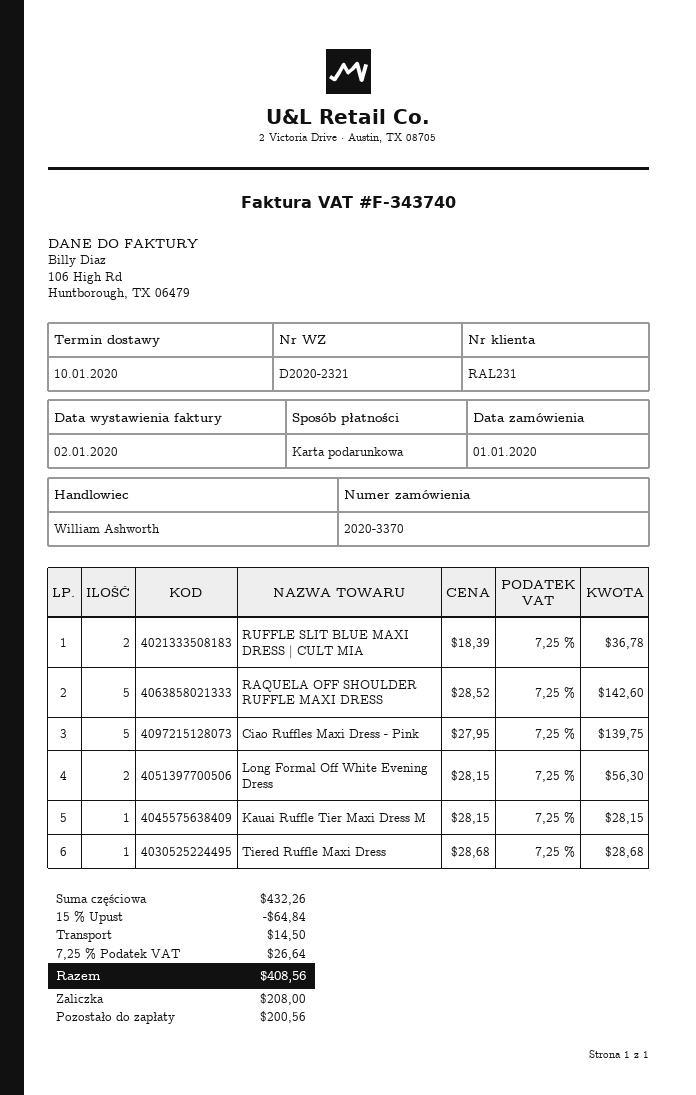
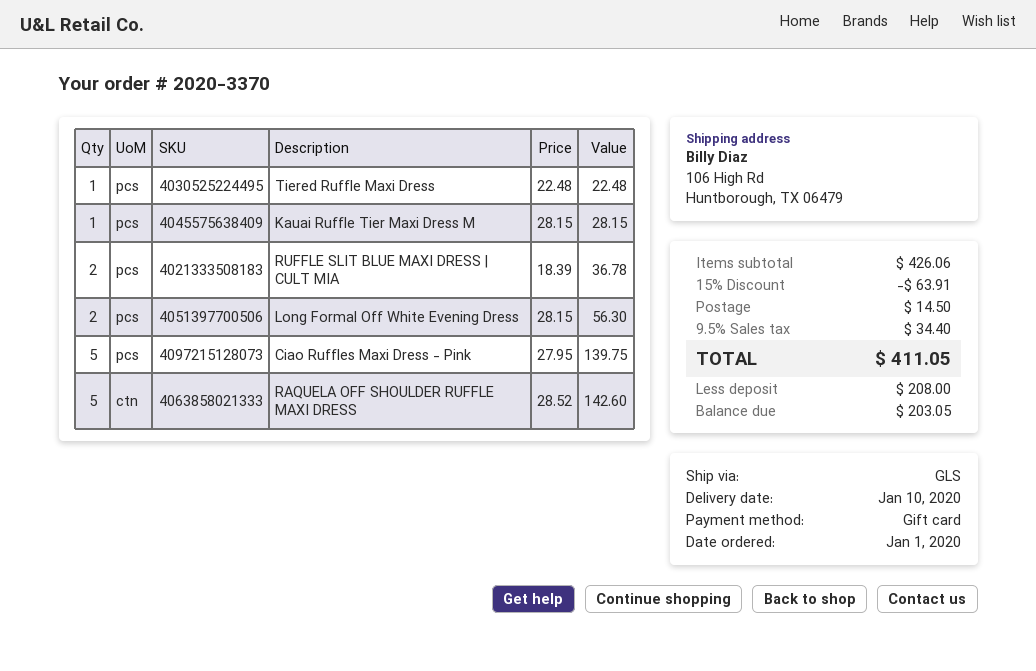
Tiered Ruffle Maxi Dress: 1 x 28.68 = 28.68 -> 1 x 22.48 = 22.48
subtotal: 432.26 -> 426.06
discount: 15% = 64.84 -> 15% = 63.91
tax: 7.25% = 26.64 -> 9.5% = 34.40
total: 408.56 -> 411.05
balance: 200.56 -> 203.05

